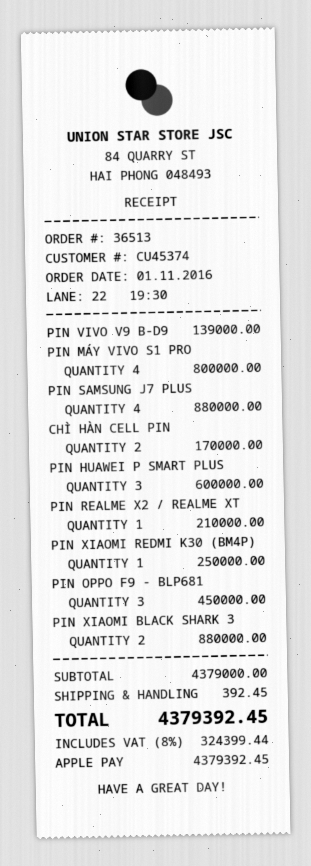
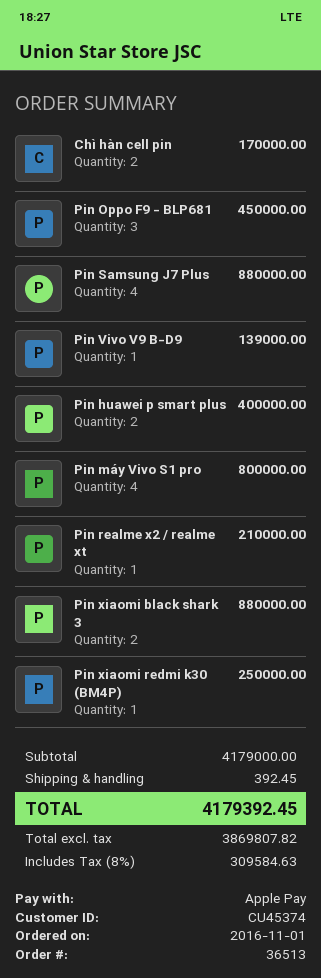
PIN HUAWEI P SMART PLUS: 3 for 600000.00 -> 2 for 400000.00
subtotal: 4379000.00 -> 4179000.00
tax: 8% = 324399.44 -> 8% = 309584.63
total: 4379392.45 -> 4179392.45

